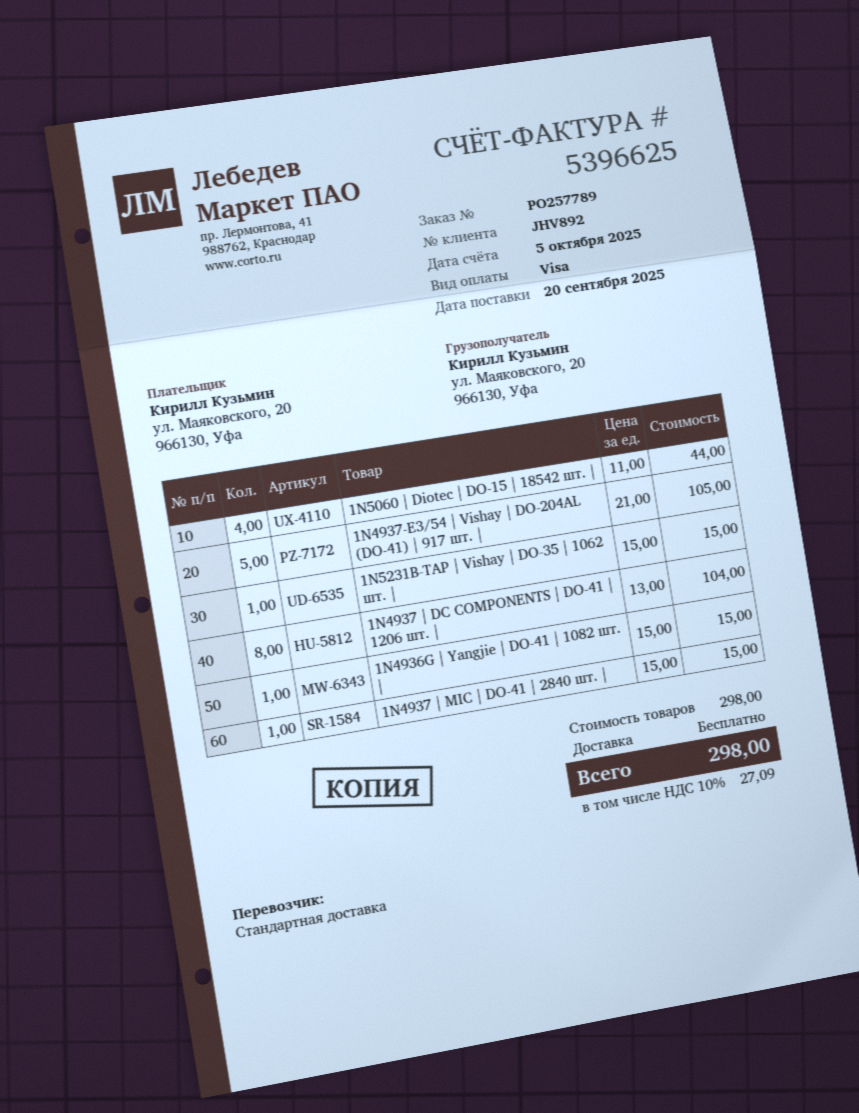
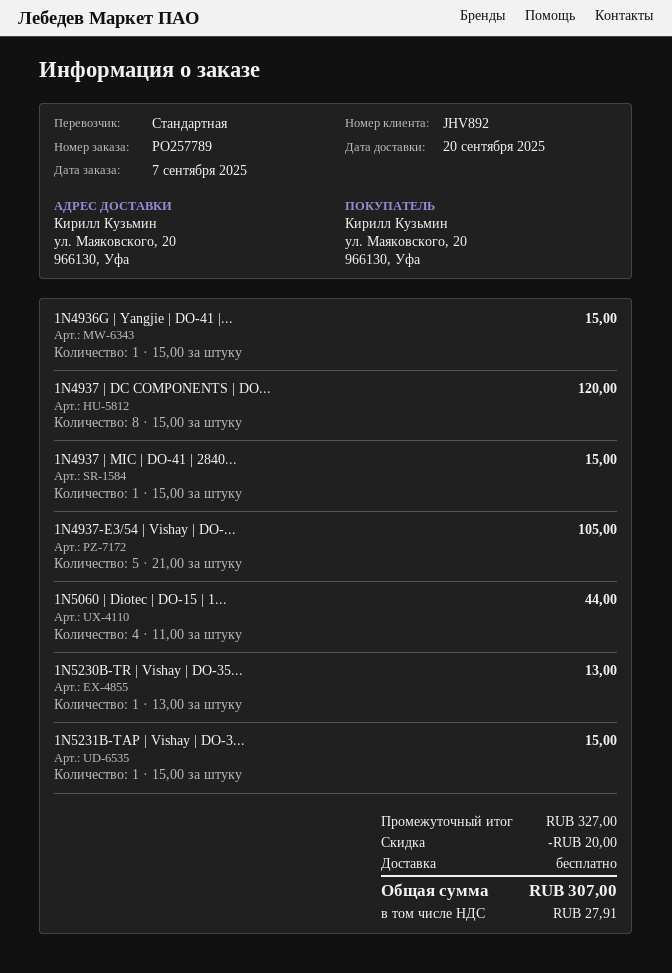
1N4937 | DC COMPONENTS | DO-41 | 1206 шт. |: 8 x 13.00 = 104.00 -> 8 x 15.00 = 120.00
1N5230B-TR | Vishay | DO-35...: none -> 1 x 13.00 = 13.00
subtotal: 298.00 -> 327.00
discount: none -> 20.00
tax: 27.09 -> 27.91
total: 298.00 -> 307.00

